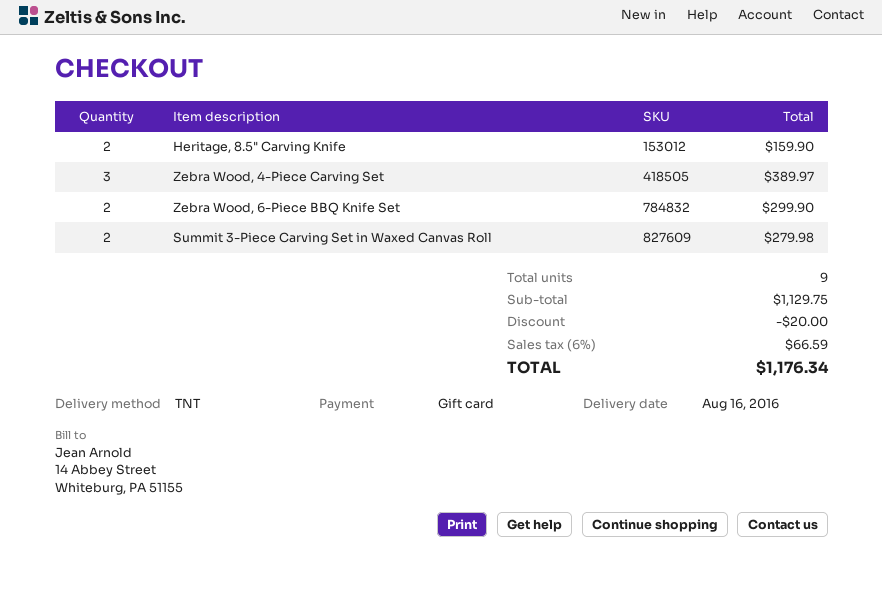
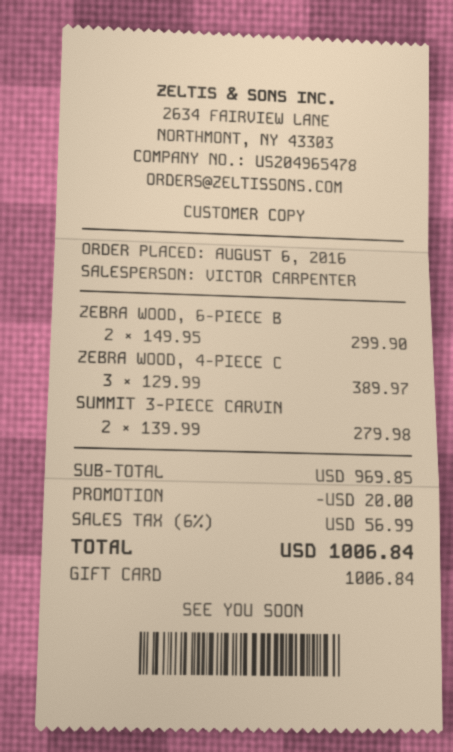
Heritage, 8.5" Carving Knife: 2 for 159.90 -> none
subtotal: 1129.75 -> 969.85
tax: 6% = 66.59 -> 6% = 56.99
total: 1176.34 -> 1006.84

